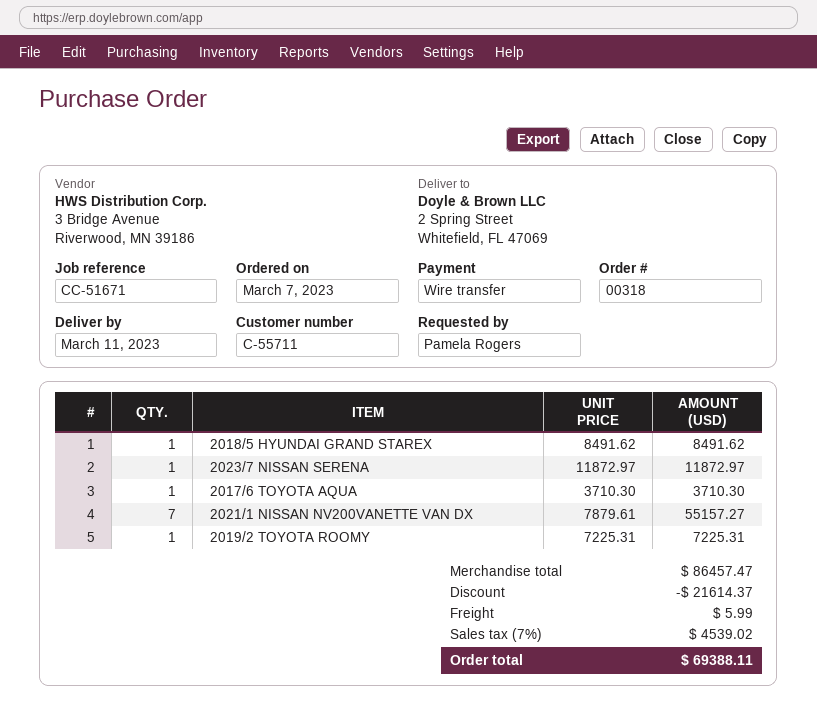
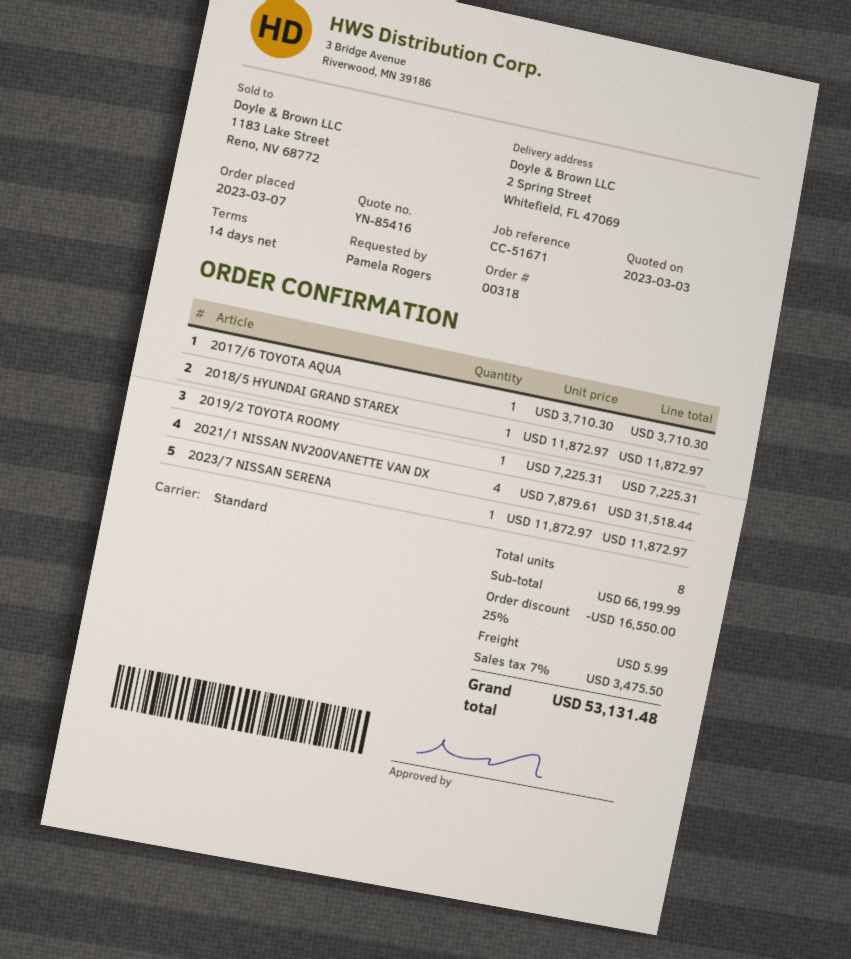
2018/5 HYUNDAI GRAND STAREX: 1 x 8491.62 = 8491.62 -> 1 x 11872.97 = 11872.97
2021/1 NISSAN NV200VANETTE VAN DX: 7 x 7879.61 = 55157.27 -> 4 x 7879.61 = 31518.44
subtotal: 86457.47 -> 66199.99
discount: 21614.37 -> 16550.00
tax: 7% = 4539.02 -> 7% = 3475.50
total: 69388.11 -> 53131.48

